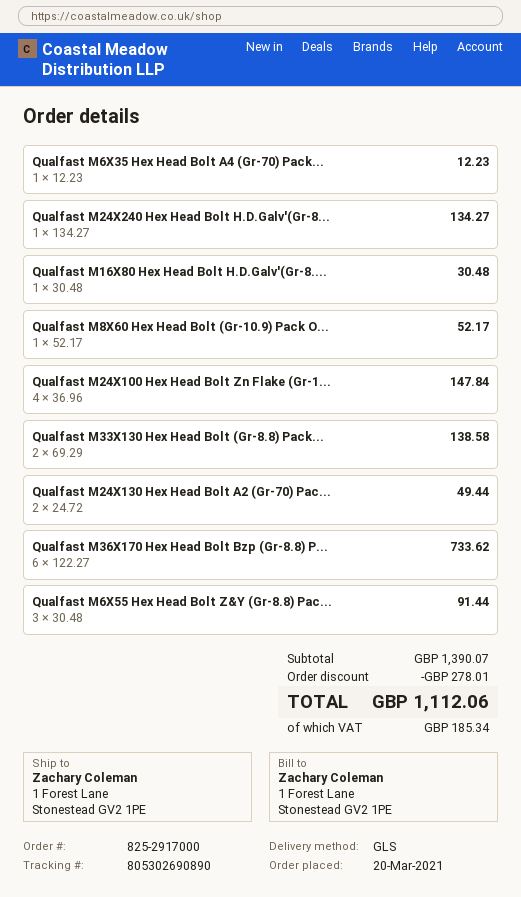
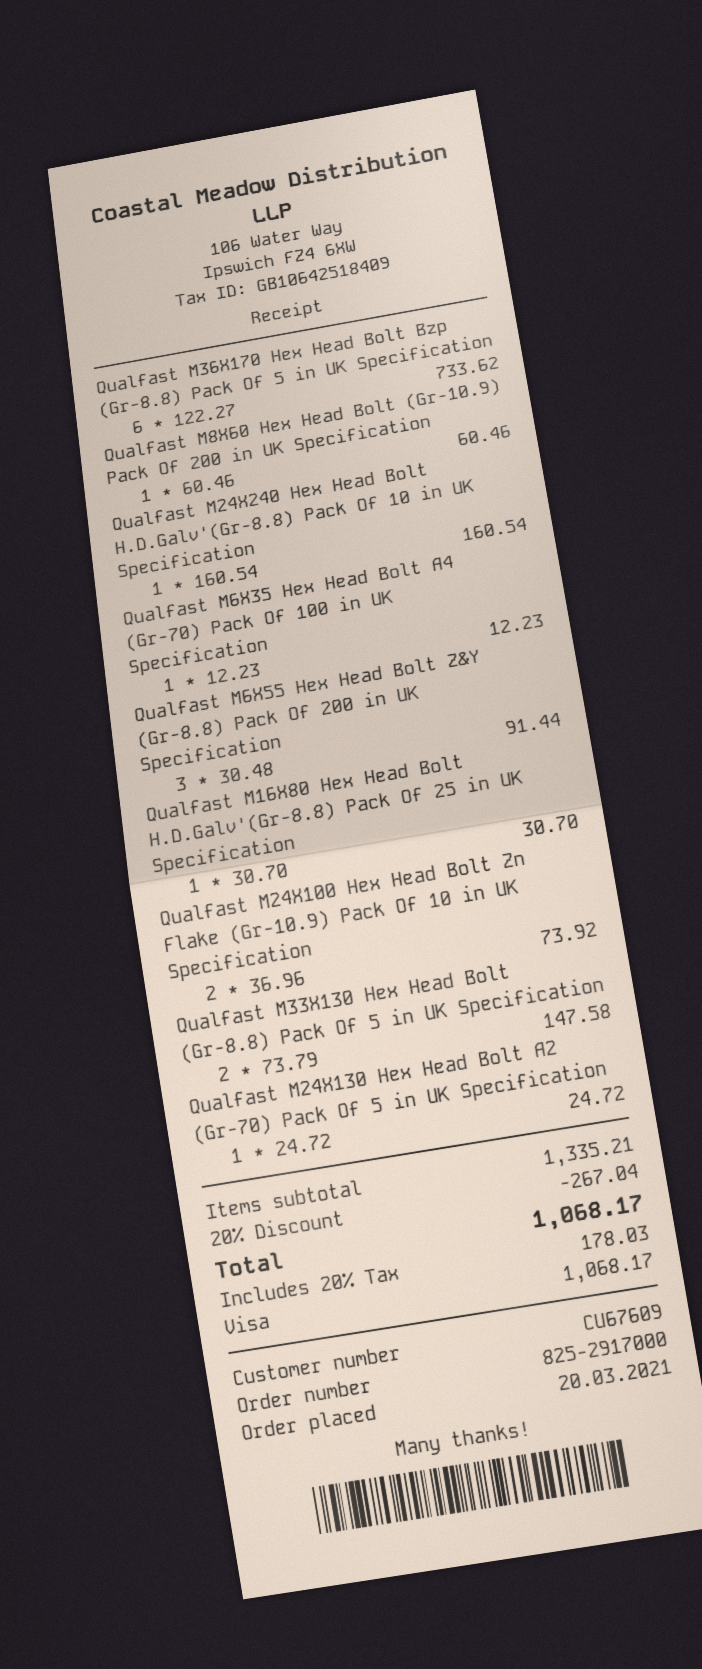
Qualfast M24X240 Hex Head Bolt H.D.Galv'(Gr-8...: 1 x 134.27 = 134.27 -> 1 x 160.54 = 160.54
Qualfast M16X80 Hex Head Bolt H.D.Galv'(Gr-8....: 1 x 30.48 = 30.48 -> 1 x 30.70 = 30.70
Qualfast M8X60 Hex Head Bolt (Gr-10.9) Pack O...: 1 x 52.17 = 52.17 -> 1 x 60.46 = 60.46
Qualfast M24X100 Hex Head Bolt Zn Flake (Gr-1...: 4 x 36.96 = 147.84 -> 2 x 36.96 = 73.92
Qualfast M33X130 Hex Head Bolt (Gr-8.8) Pack...: 2 x 69.29 = 138.58 -> 2 x 73.79 = 147.58
Qualfast M24X130 Hex Head Bolt A2 (Gr-70) Pac...: 2 x 24.72 = 49.44 -> 1 x 24.72 = 24.72
subtotal: 1390.07 -> 1335.21
discount: 278.01 -> 267.04
tax: 185.34 -> 178.03
total: 1112.06 -> 1068.17

